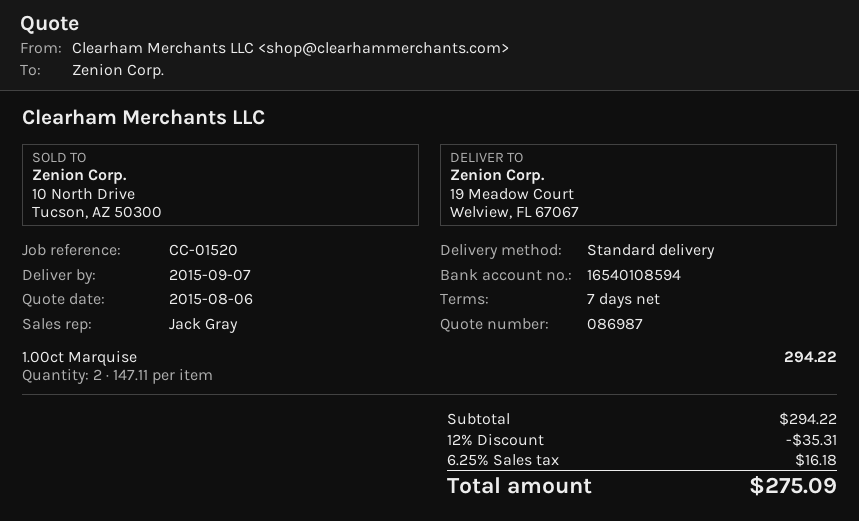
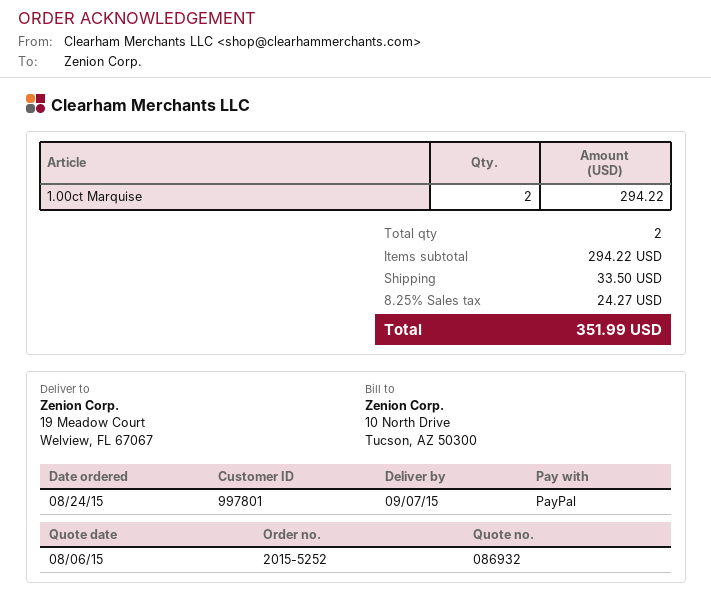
quote number: 086987 -> 086932
discount: 12% = 35.31 -> none
shipping: none -> 33.50
tax: 6.25% = 16.18 -> 8.25% = 24.27
total: 275.09 -> 351.99

